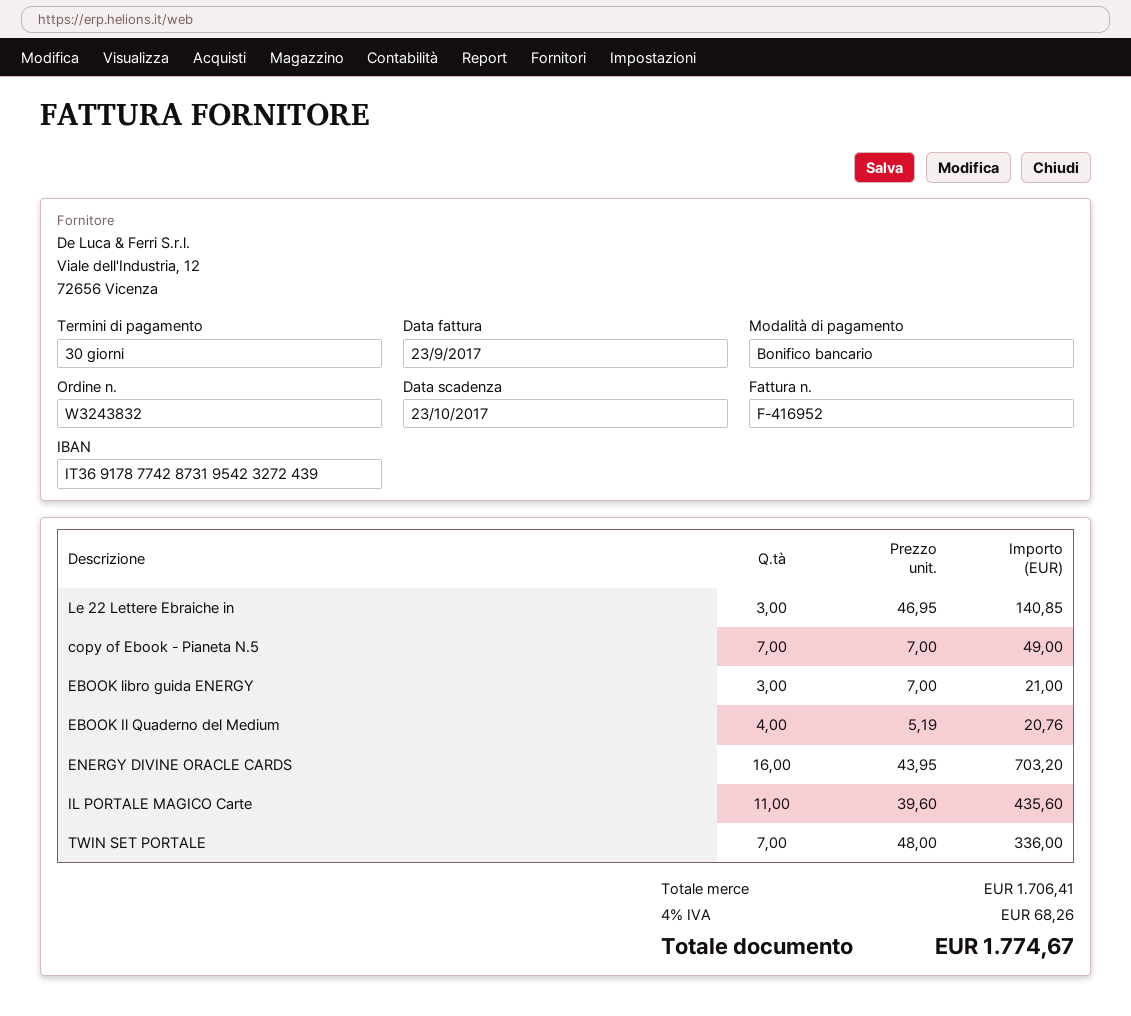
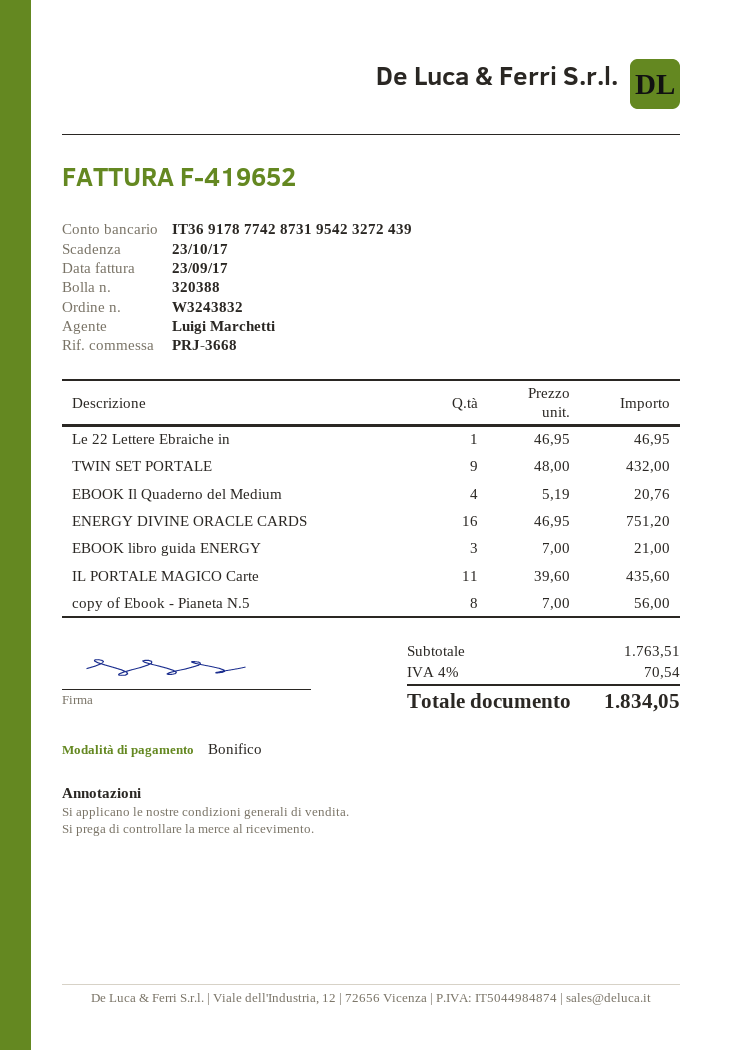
invoice number: F-416952 -> F-419652
Le 22 Lettere Ebraiche in: 3 x 46.95 = 140.85 -> 1 x 46.95 = 46.95
copy of Ebook - Pianeta N.5: 7 x 7.00 = 49.00 -> 8 x 7.00 = 56.00
ENERGY DIVINE ORACLE CARDS: 16 x 43.95 = 703.20 -> 16 x 46.95 = 751.20
TWIN SET PORTALE: 7 x 48.00 = 336.00 -> 9 x 48.00 = 432.00
subtotal: 1706.41 -> 1763.51
tax: 4% = 68.26 -> 4% = 70.54
total: 1774.67 -> 1834.05

